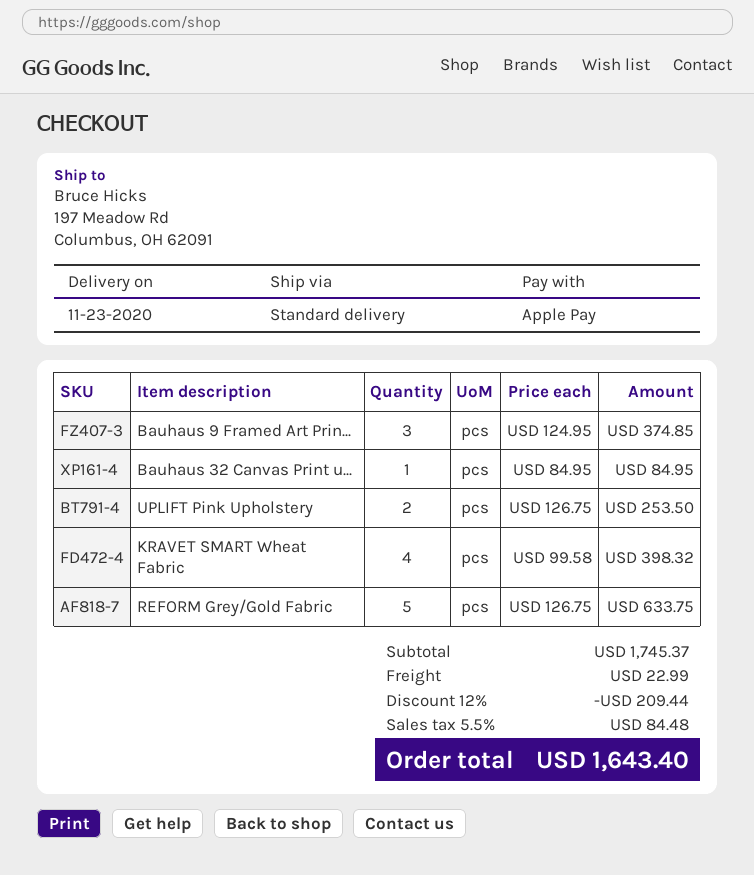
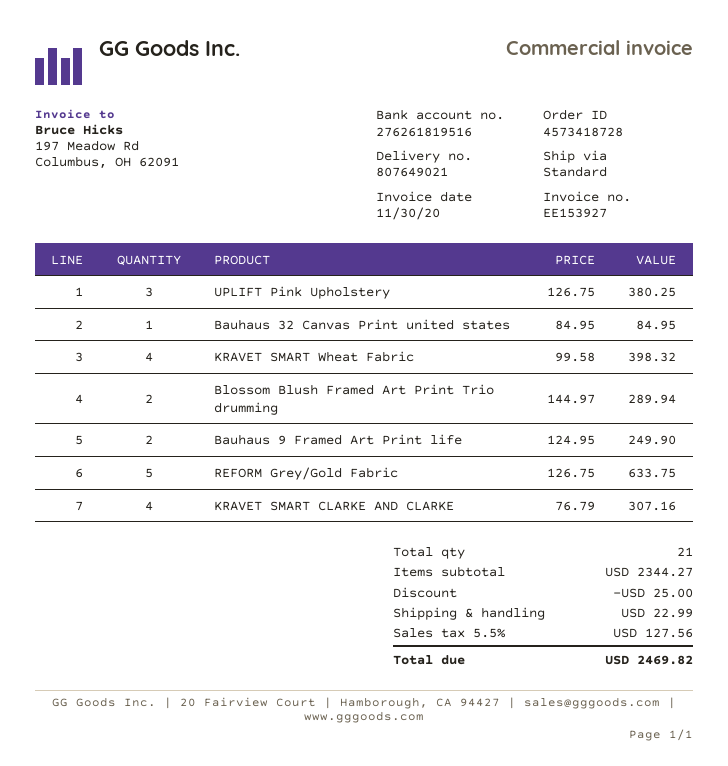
Bauhaus 9 Framed Art Prin...: 3 x 124.95 = 374.85 -> 2 x 124.95 = 249.90
UPLIFT Pink Upholstery: 2 x 126.75 = 253.50 -> 3 x 126.75 = 380.25
Blossom Blush Framed Art Print Trio drumming: none -> 2 x 144.97 = 289.94
KRAVET SMART CLARKE AND CLARKE: none -> 4 x 76.79 = 307.16
subtotal: 1745.37 -> 2344.27
discount: 209.44 -> 25.00
tax: 5.5% = 84.48 -> 5.5% = 127.56
total: 1643.40 -> 2469.82

